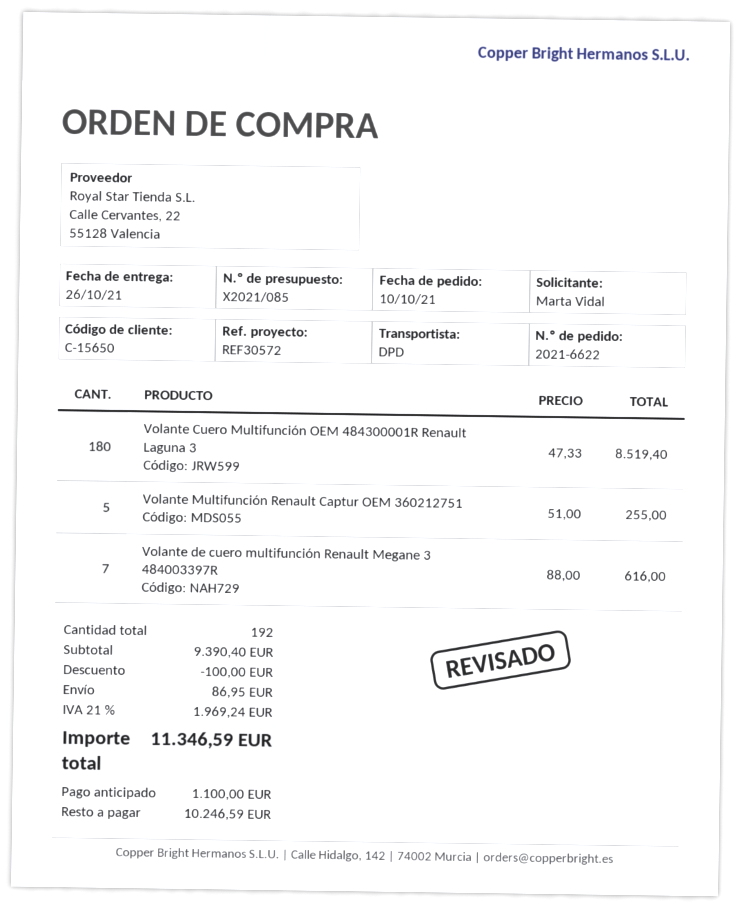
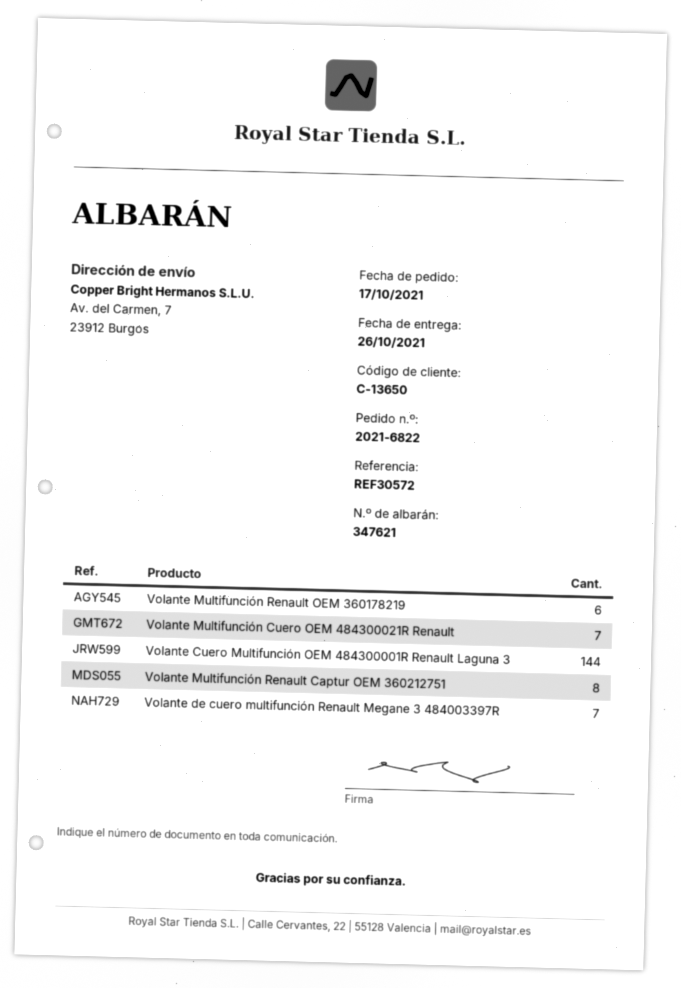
order number: 2021-6622 -> 2021-6822
order date: 2021-10-10 -> 2021-10-17
customer number: C-15650 -> C-13650
Volante Cuero Multifunción OEM 484300001R Renault Laguna 3: 180 -> 144
Volante Multifunción Renault Captur OEM 360212751: 5 -> 8
Volante Multifunción Renault OEM 360178219: none -> 6
Volante Multifunción Cuero OEM 484300021R Renault: none -> 7

